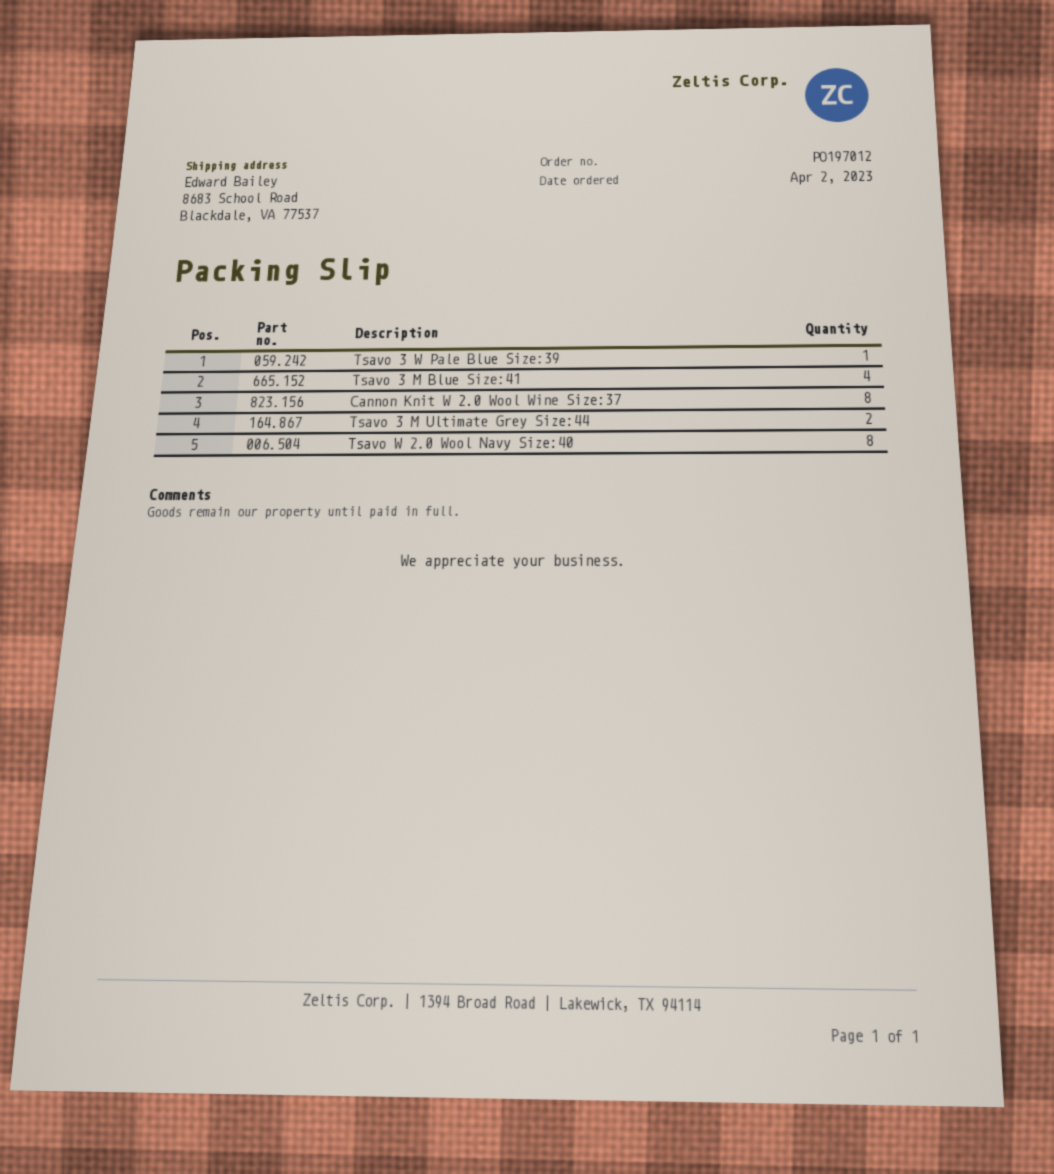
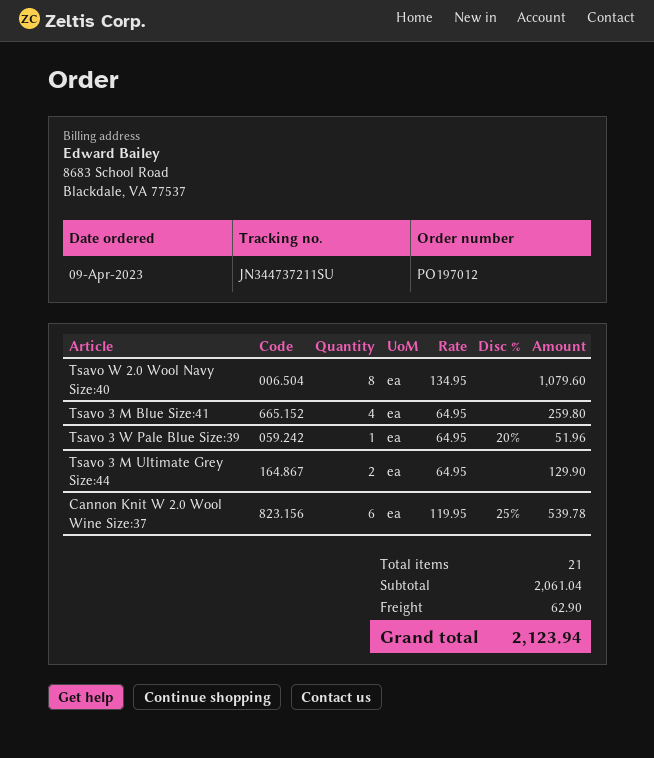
order date: 2023-04-02 -> 2023-04-09
Cannon Knit W 2.0 Wool Wine Size:37: 8 -> 6

